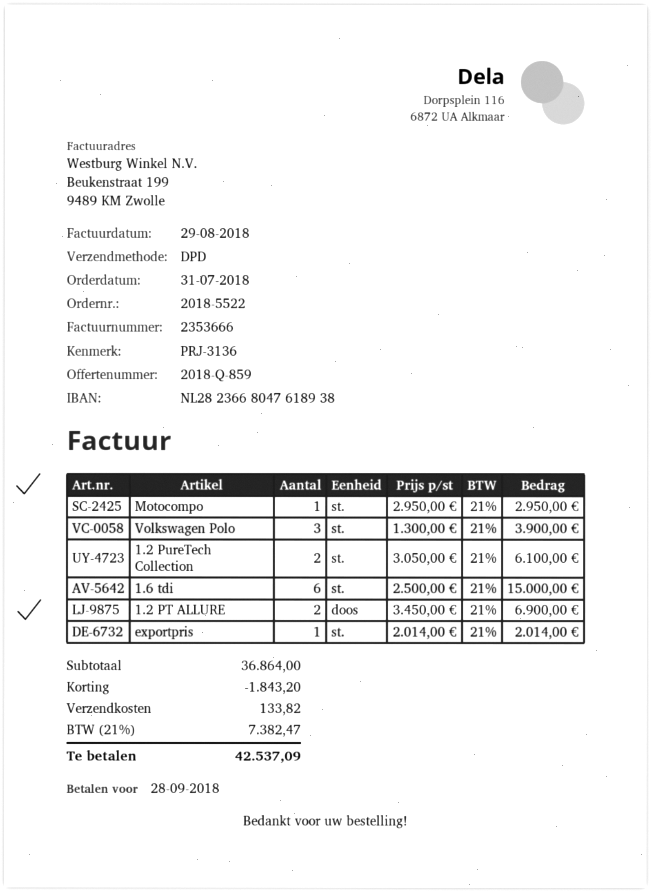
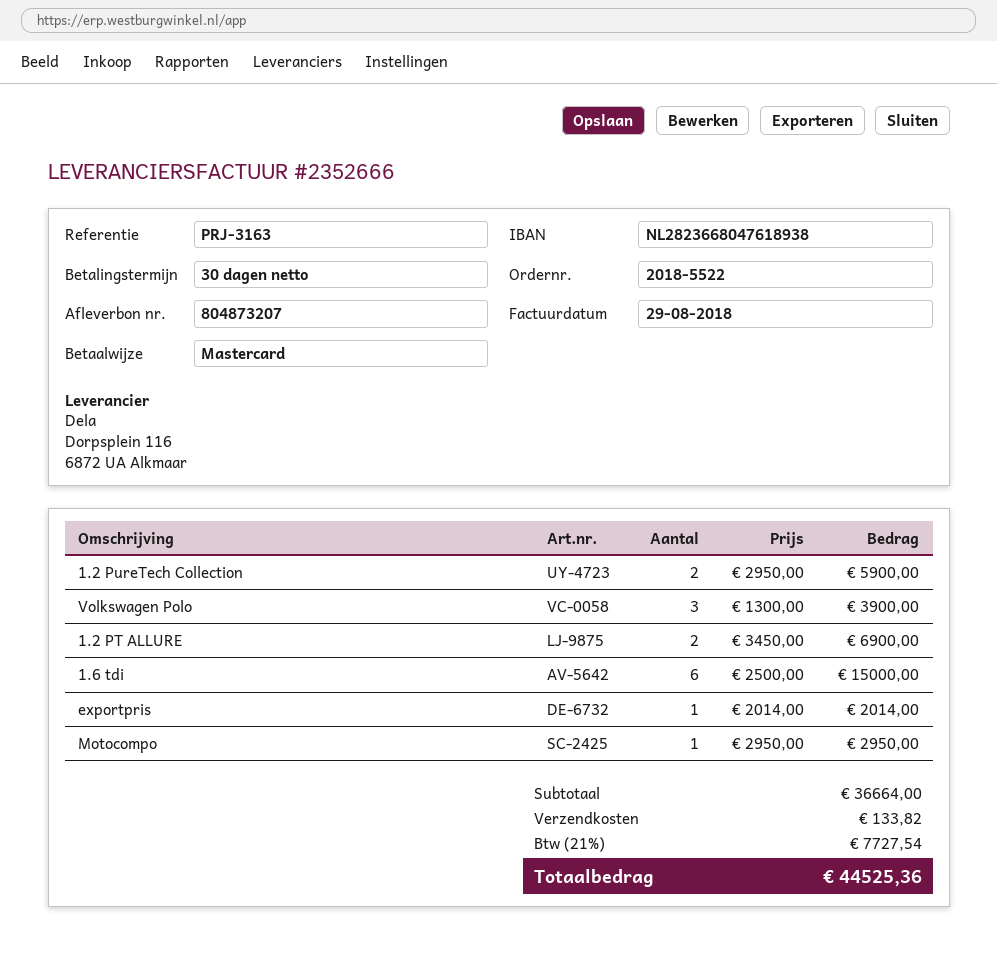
invoice number: 2353666 -> 2352666
reference: PRJ-3136 -> PRJ-3163
1.2 PureTech Collection: 2 x 3050.00 = 6100.00 -> 2 x 2950.00 = 5900.00
subtotal: 36864.00 -> 36664.00
discount: 1843.20 -> none
tax: 21% = 7382.47 -> 21% = 7727.54
total: 42537.09 -> 44525.36

